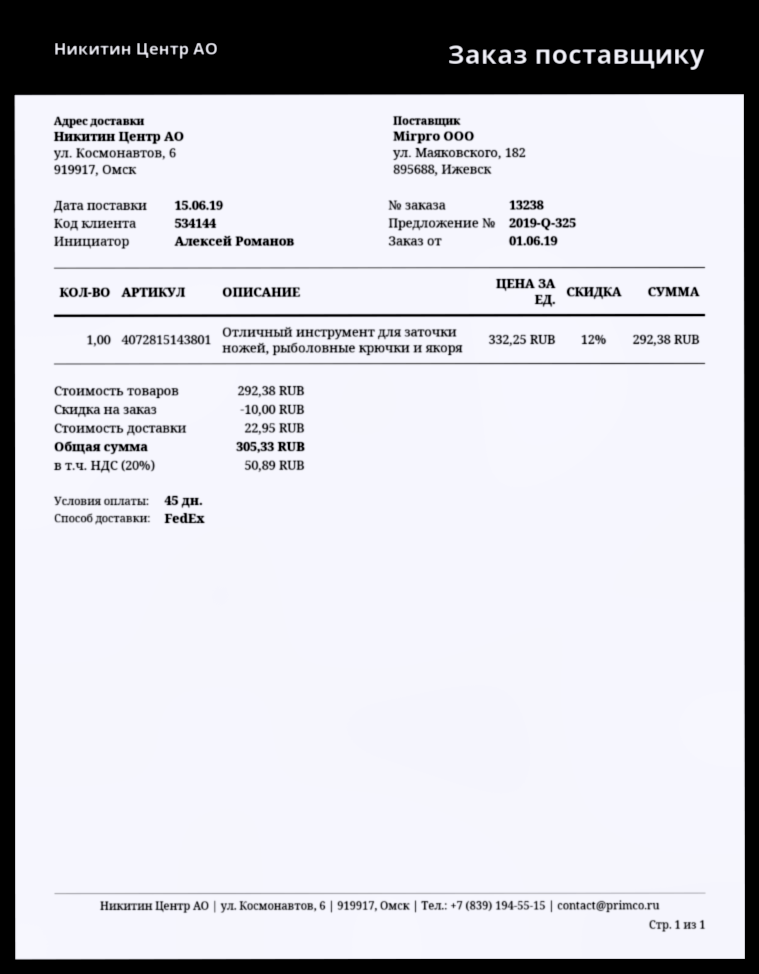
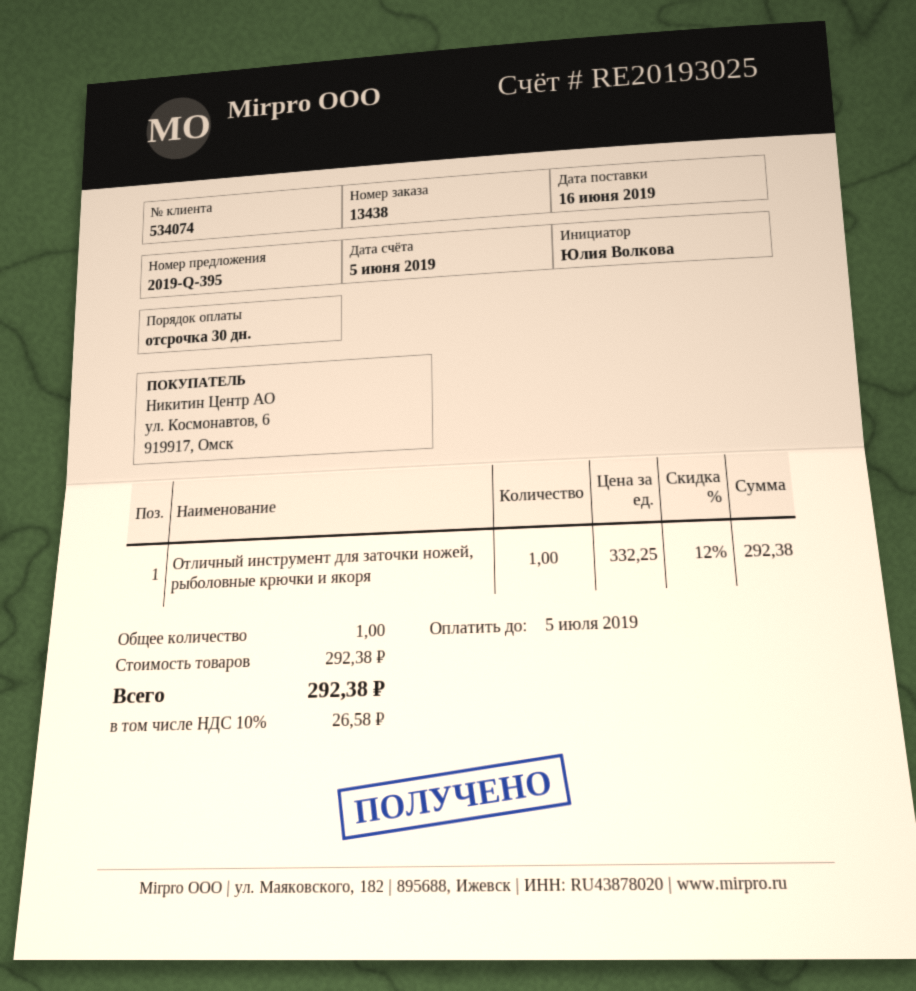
quote number: 2019-Q-325 -> 2019-Q-395
order number: 13238 -> 13438
delivery date: 2019-06-15 -> 2019-06-16
payment terms: 45 days -> 30 days
customer number: 534144 -> 534074
ordered by: Алексей Романов -> Юлия Волкова
discount: 10.00 -> none
shipping: 22.95 -> none
tax: 20% = 50.89 -> 10% = 26.58
total: 305.33 -> 292.38

